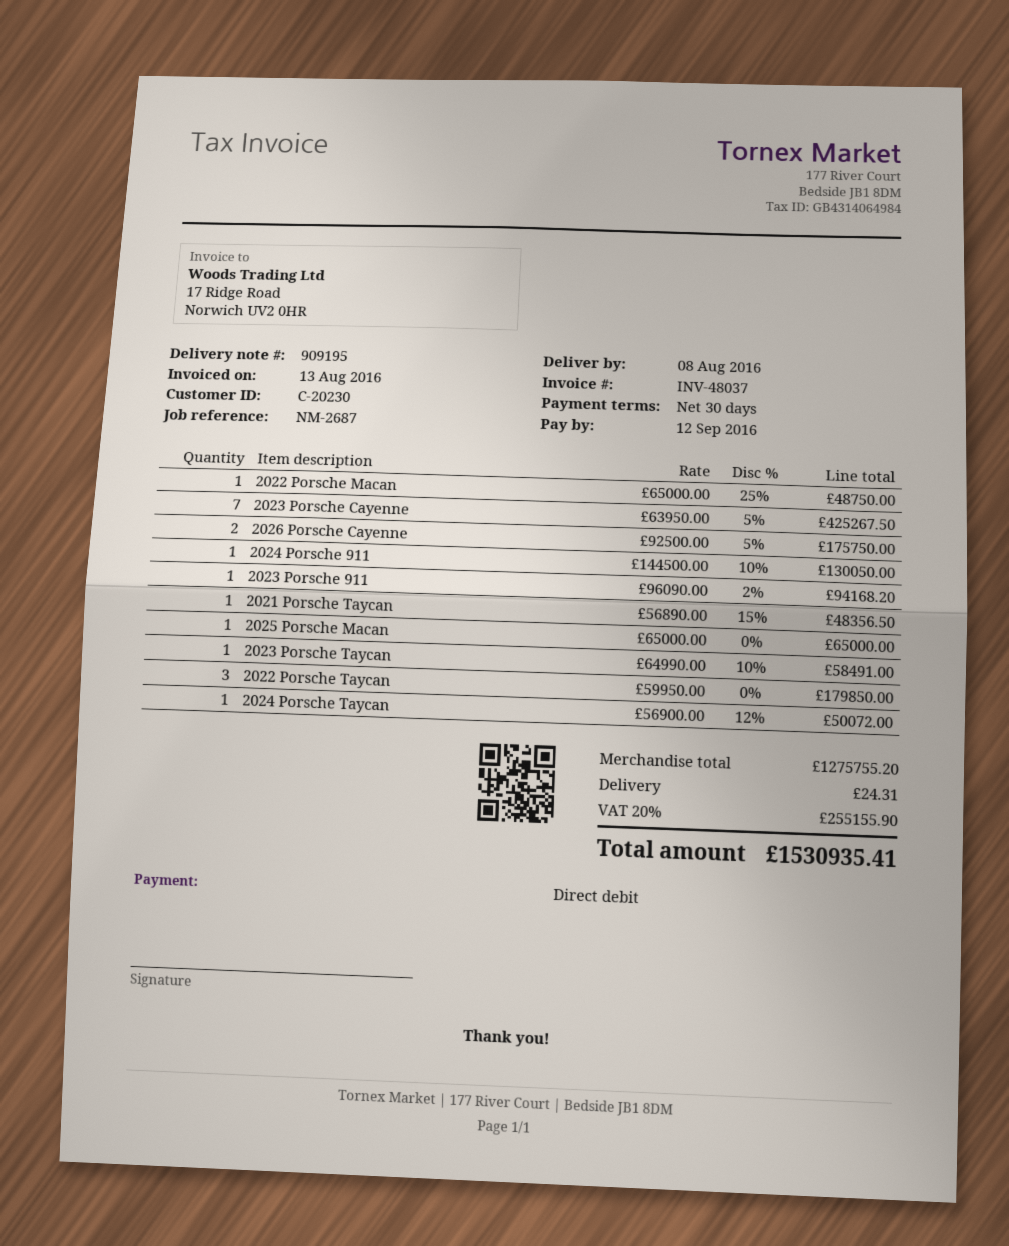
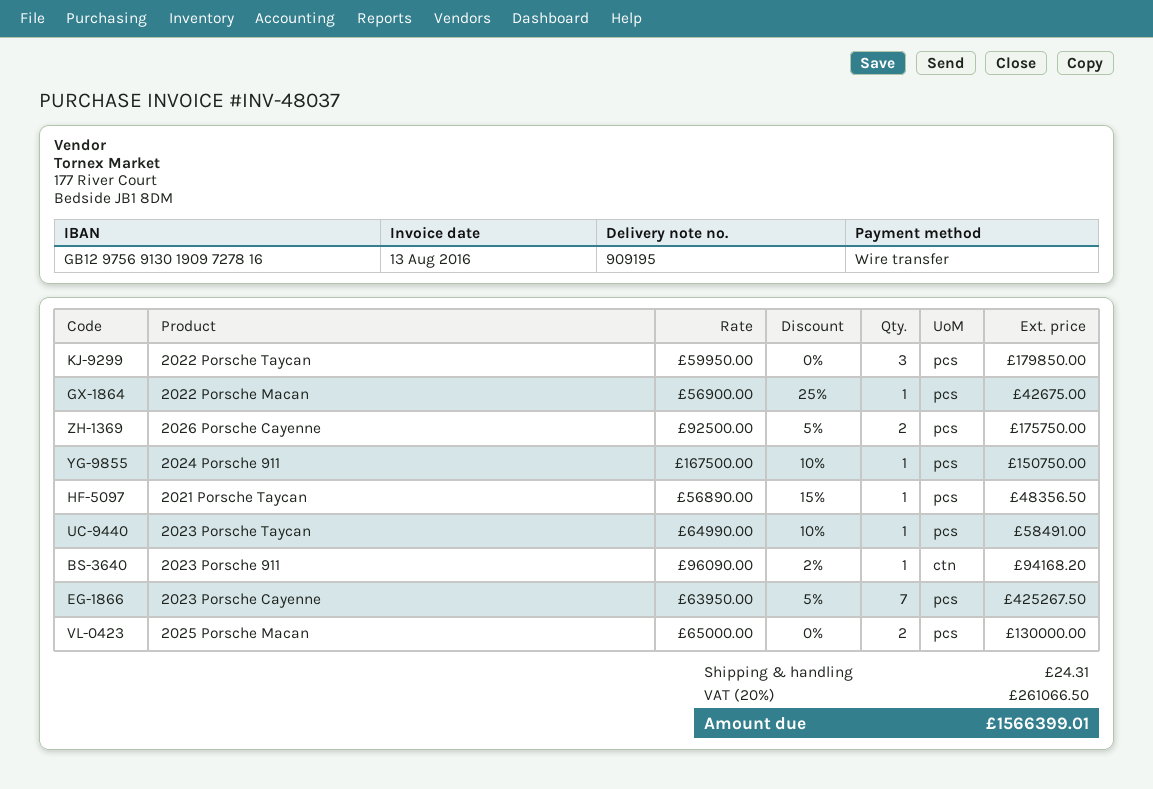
payment method: direct debit -> bank transfer
2022 Porsche Macan: 1 x 65000.00 - 25% = 48750.00 -> 1 x 56900.00 - 25% = 42675.00
2024 Porsche 911: 1 x 144500.00 - 10% = 130050.00 -> 1 x 167500.00 - 10% = 150750.00
2025 Porsche Macan: 1 x 65000.00 = 65000.00 -> 2 x 65000.00 = 130000.00
2024 Porsche Taycan: 1 x 56900.00 - 12% = 50072.00 -> none
tax: 20% = 255155.90 -> 20% = 261066.50
total: 1530935.41 -> 1566399.01

